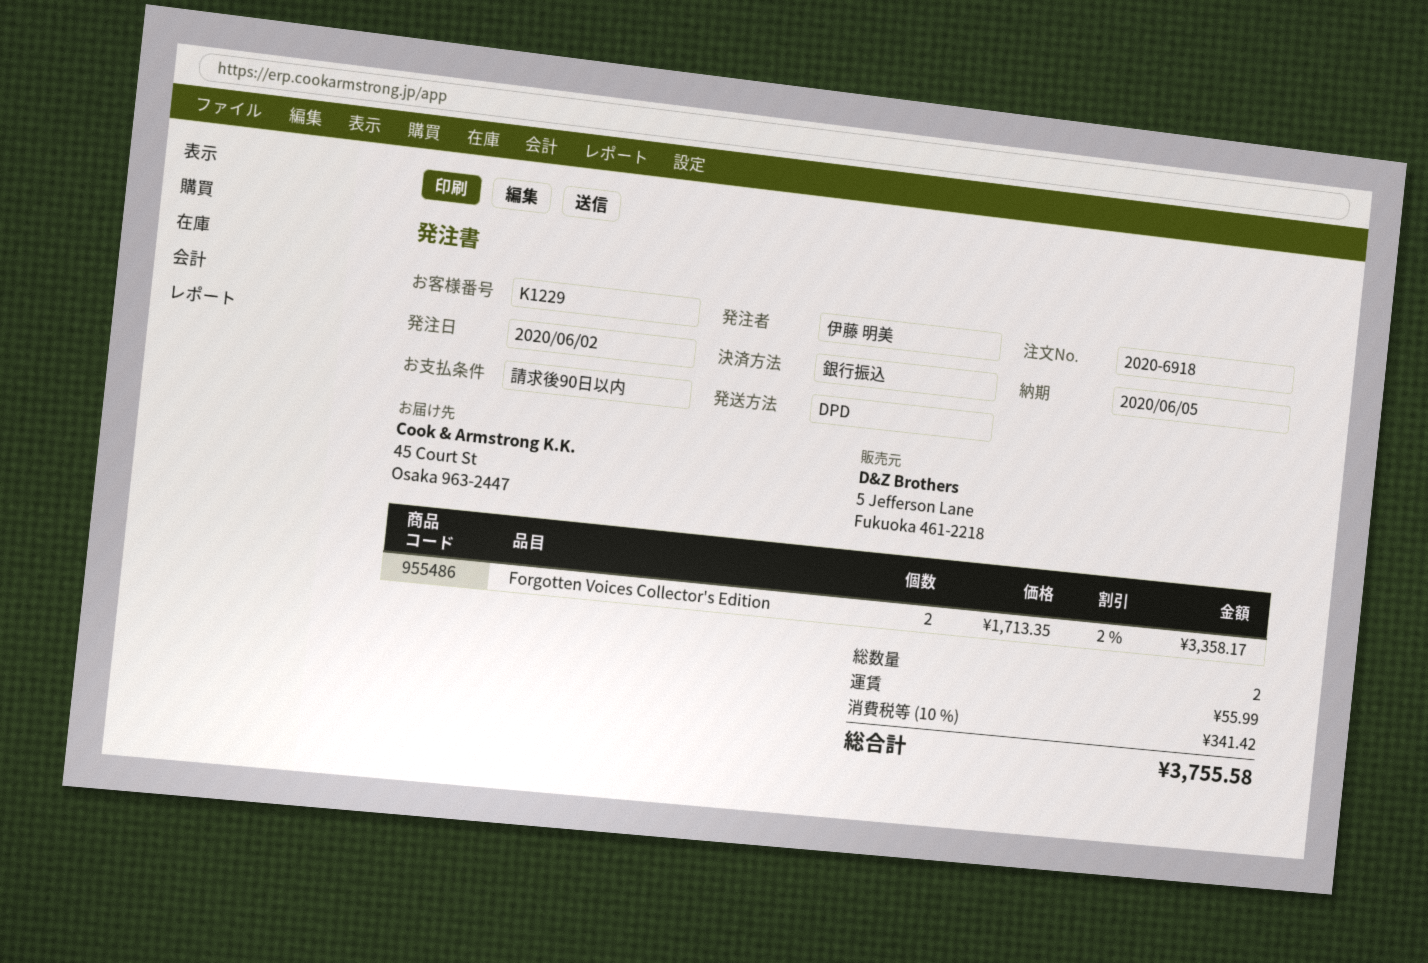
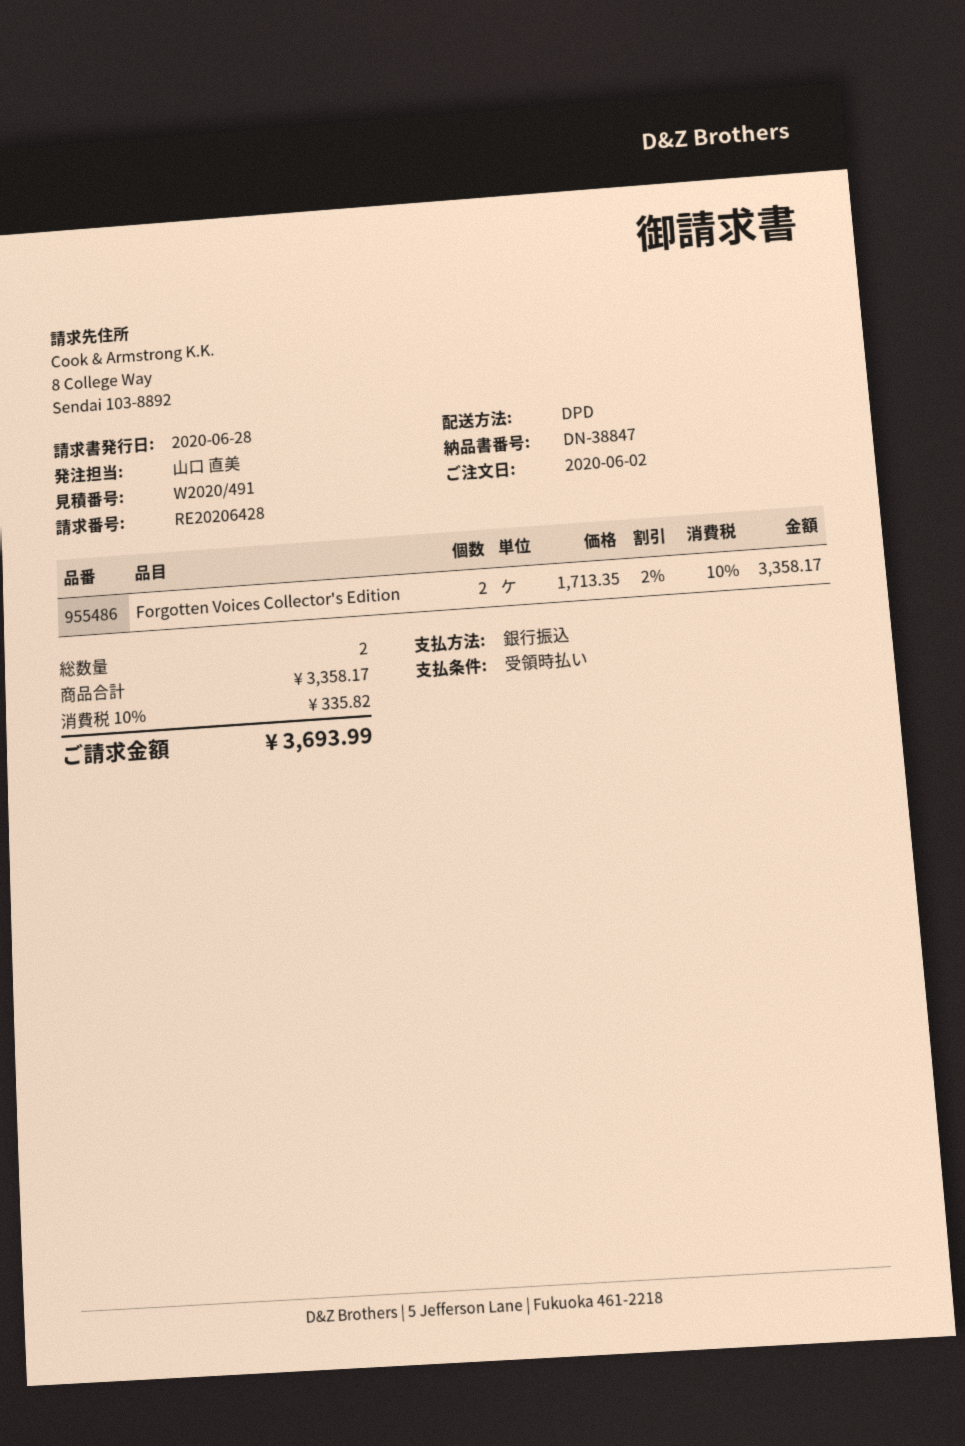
payment terms: 90 days -> on receipt
ordered by: 伊藤 明美 -> 山口 直美
shipping: 55.99 -> none
tax: 10% = 341.42 -> 10% = 335.82
total: 3755.58 -> 3693.99

